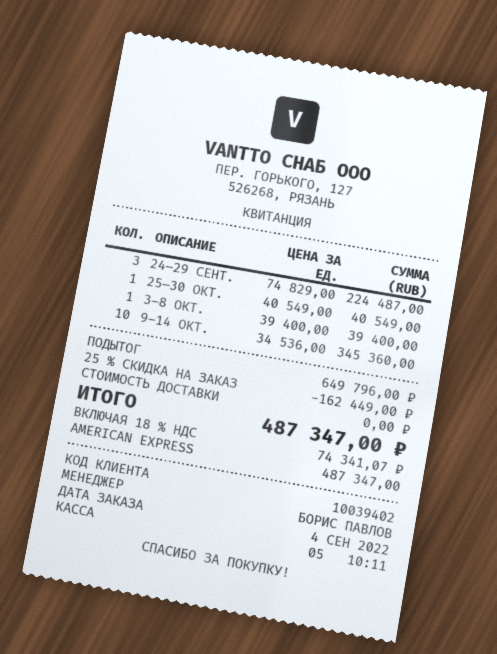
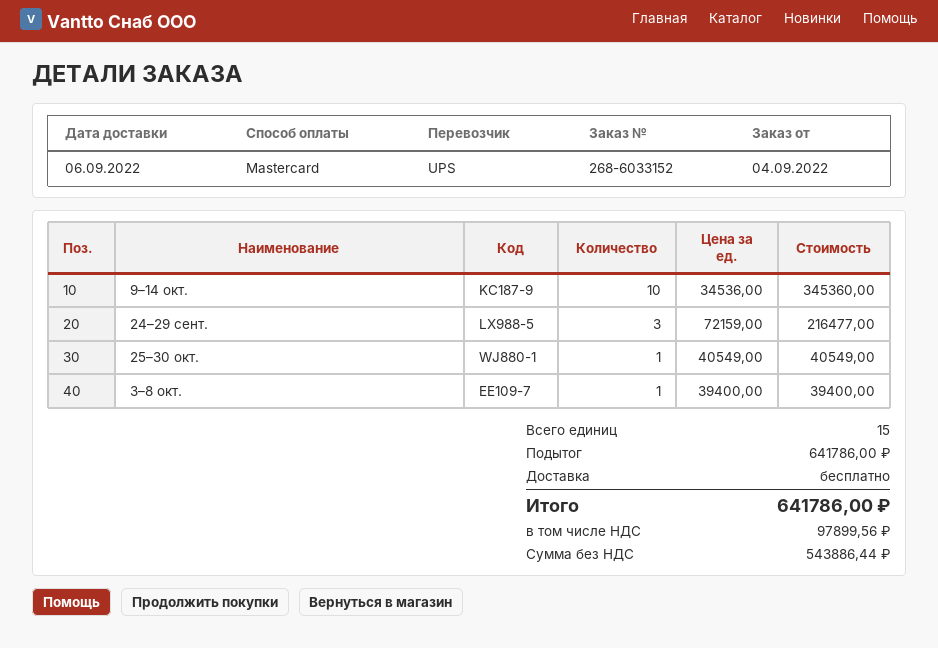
payment method: American Express -> Mastercard
24–29 СЕНТ.: 3 x 74829.00 = 224487.00 -> 3 x 72159.00 = 216477.00
subtotal: 649796.00 -> 641786.00
discount: 25% = 162449.00 -> none
tax: 74341.07 -> 97899.56
total: 487347.00 -> 641786.00

